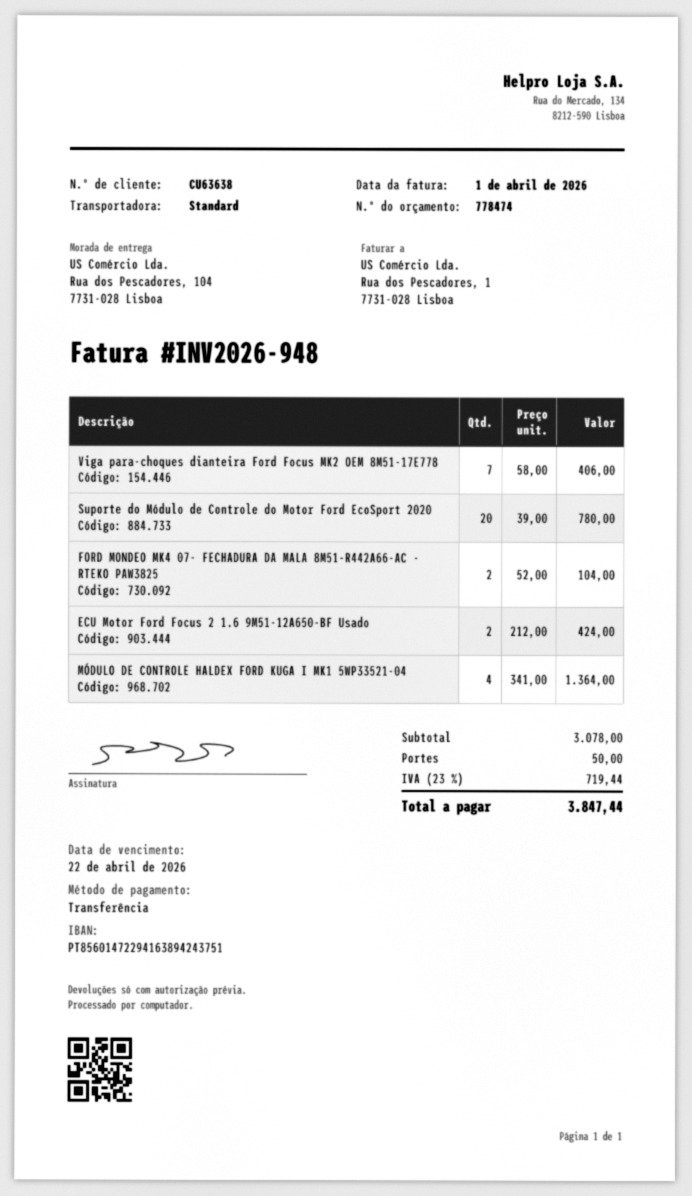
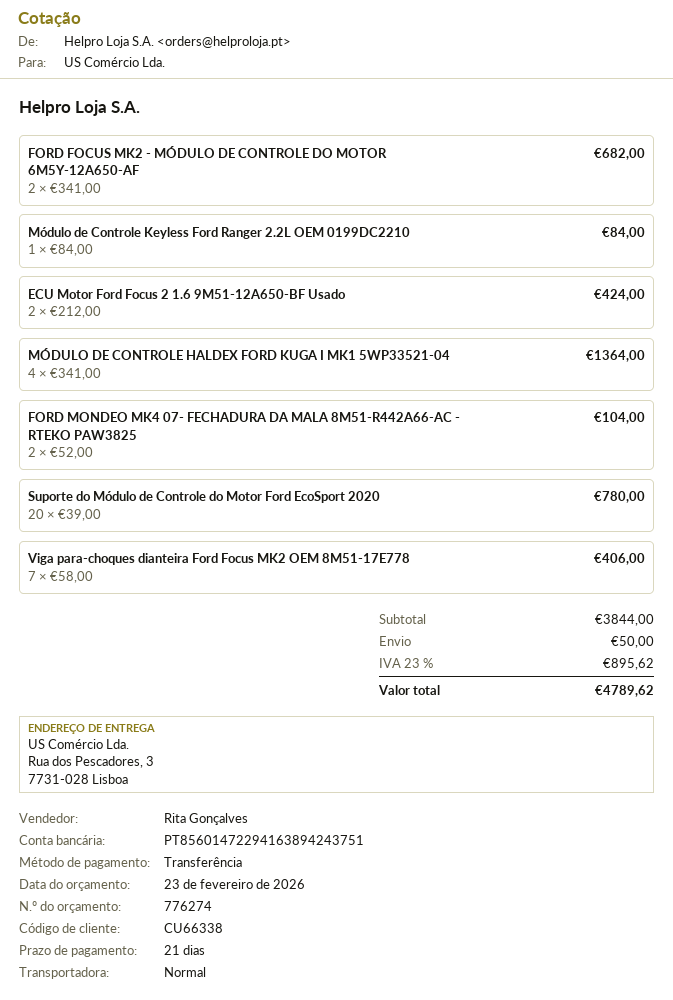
quote number: 778474 -> 776274
customer number: CU63638 -> CU66338
ship to: Rua dos Pescadores, 104, 7731-028 Lisboa -> Rua dos Pescadores, 3, 7731-028 Lisboa
FORD FOCUS MK2 - MÓDULO DE CONTROLE DO MOTOR 6M5Y-12A650-AF: none -> 2 x 341.00 = 682.00
Módulo de Controle Keyless Ford Ranger 2.2L OEM 0199DC2210: none -> 1 x 84.00 = 84.00
subtotal: 3078.00 -> 3844.00
tax: 23% = 719.44 -> 23% = 895.62
total: 3847.44 -> 4789.62

